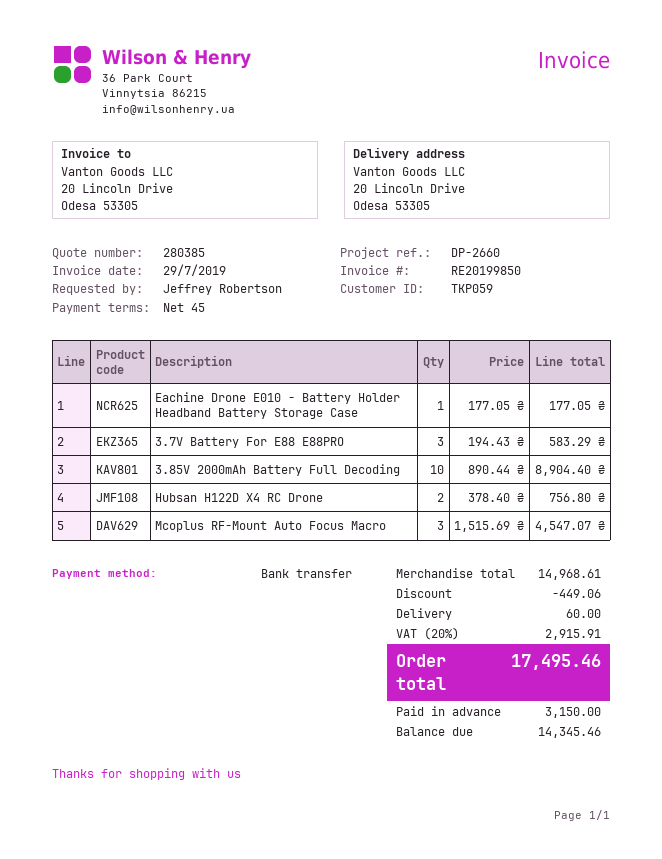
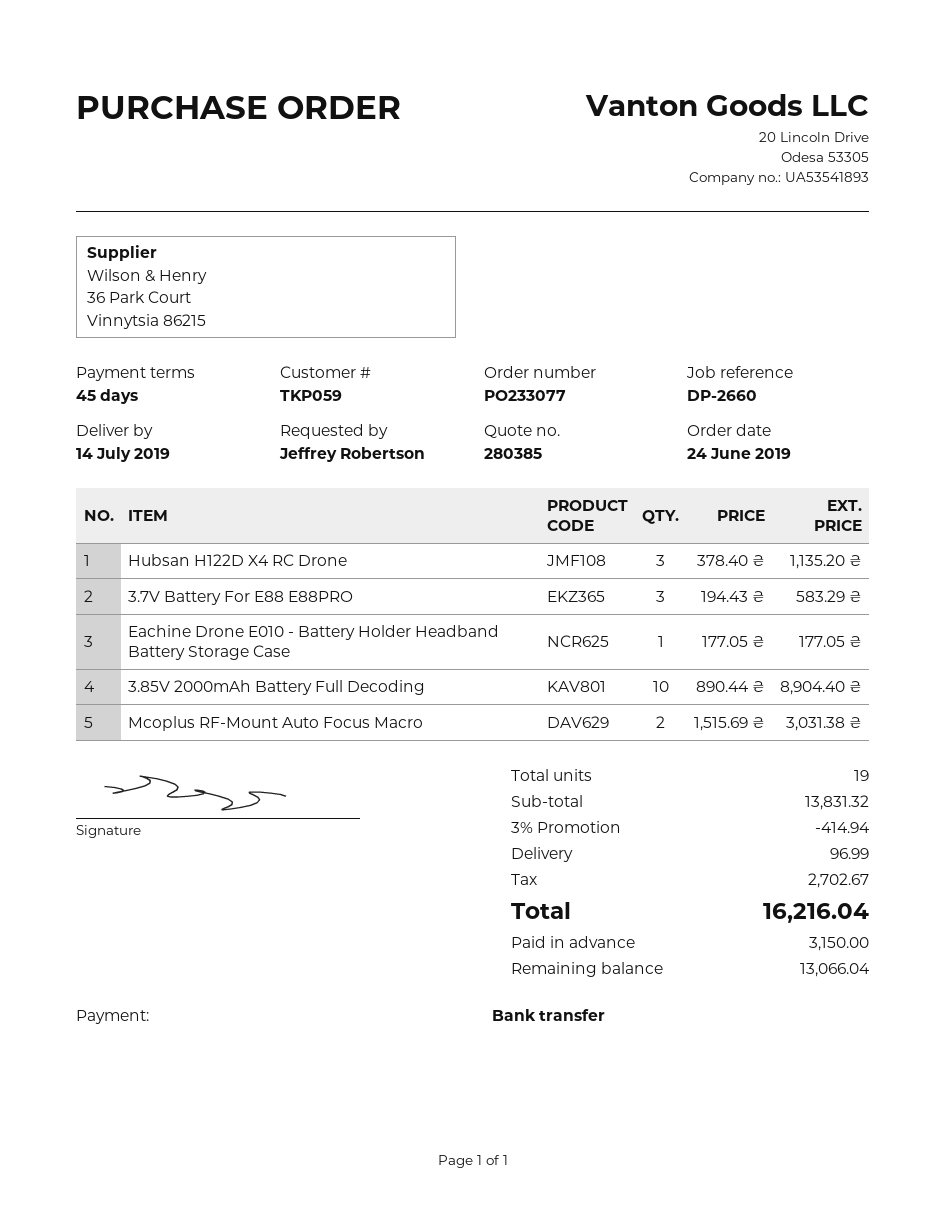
Hubsan H122D X4 RC Drone: 2 x 378.40 = 756.80 -> 3 x 378.40 = 1135.20
Mcoplus RF-Mount Auto Focus Macro: 3 x 1515.69 = 4547.07 -> 2 x 1515.69 = 3031.38
subtotal: 14968.61 -> 13831.32
discount: 449.06 -> 414.94
shipping: 60.00 -> 96.99
tax: 2915.91 -> 2702.67
total: 17495.46 -> 16216.04
balance: 14345.46 -> 13066.04

